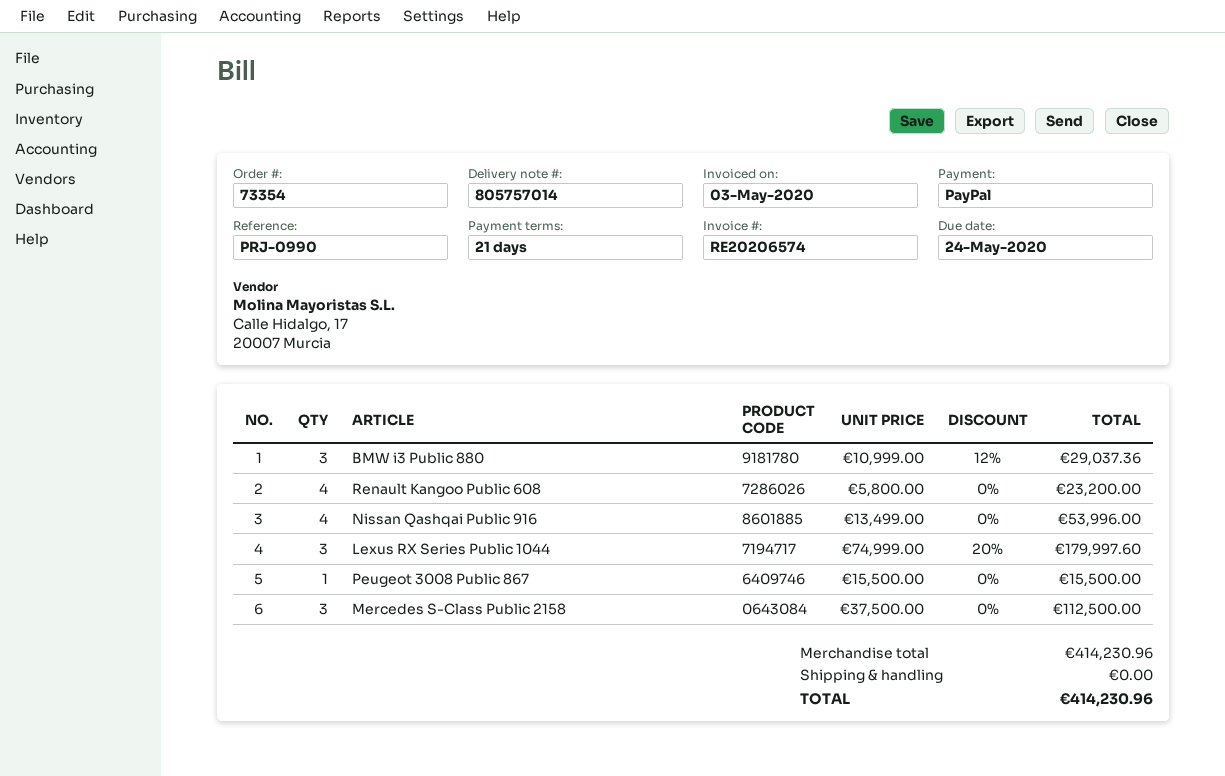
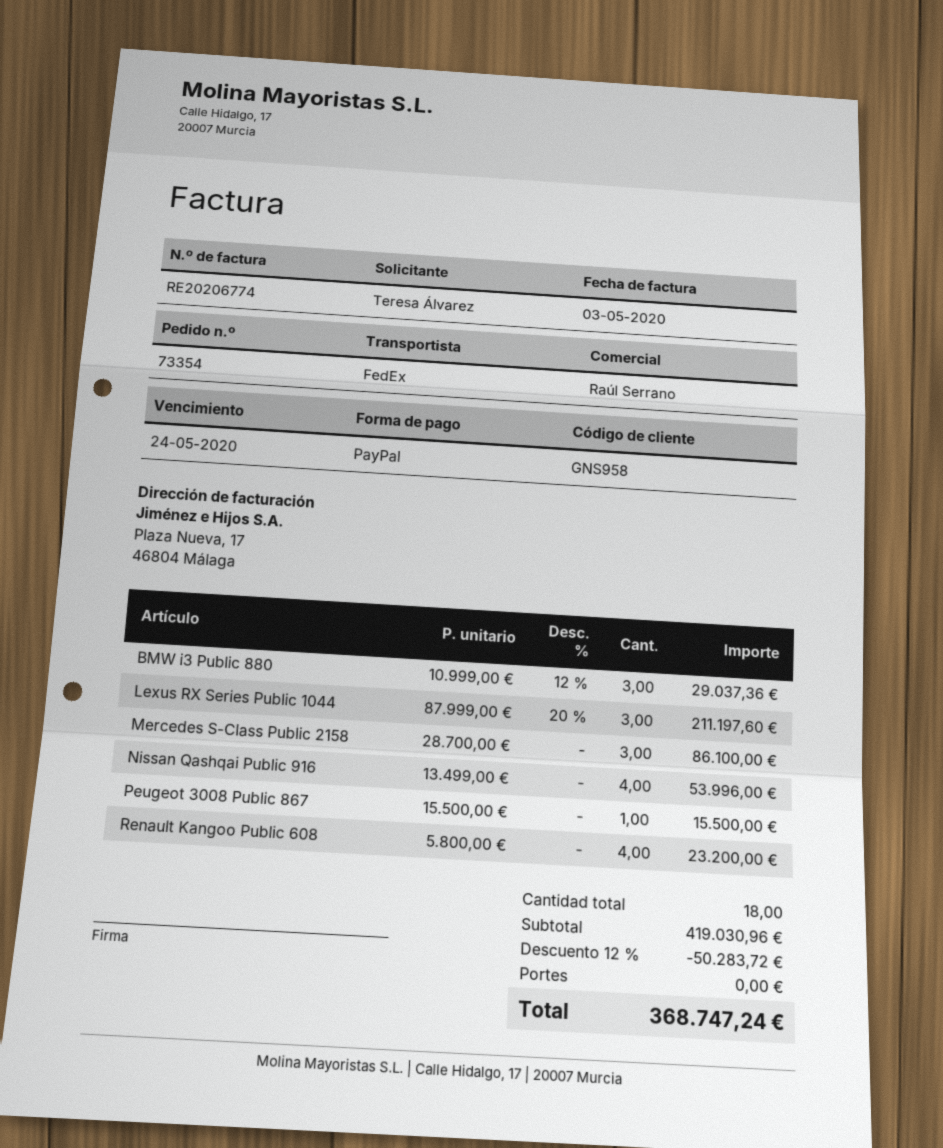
invoice number: RE20206574 -> RE20206774
Lexus RX Series Public 1044: 3 x 74999.00 - 20% = 179997.60 -> 3 x 87999.00 - 20% = 211197.60
Mercedes S-Class Public 2158: 3 x 37500.00 = 112500.00 -> 3 x 28700.00 = 86100.00
subtotal: 414230.96 -> 419030.96
discount: none -> 12% = 50283.72
total: 414230.96 -> 368747.24

